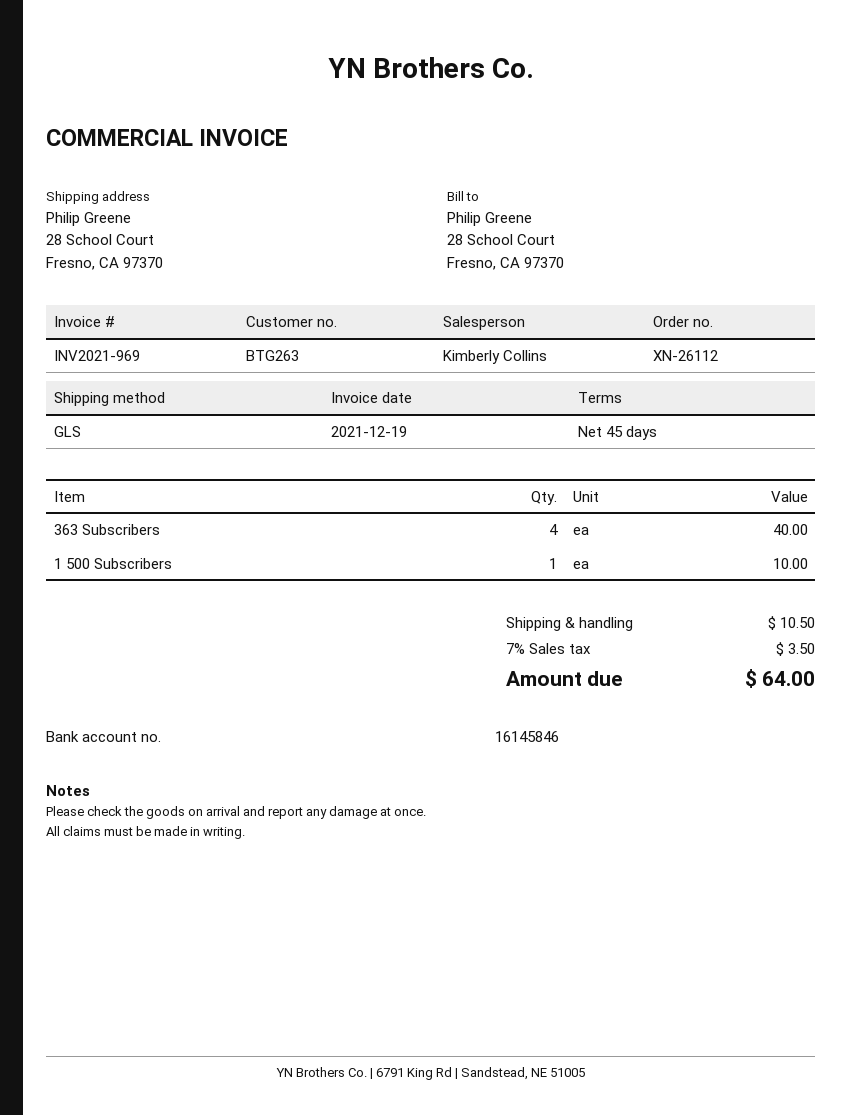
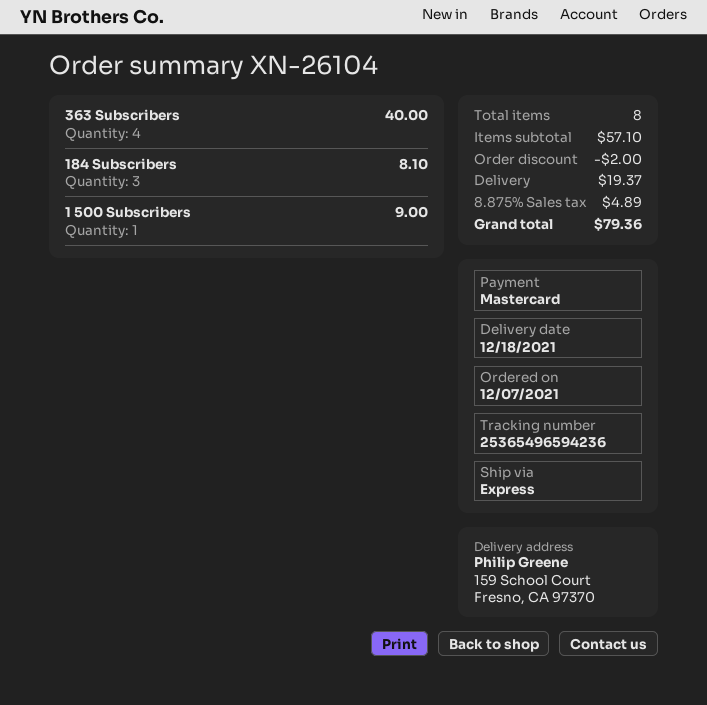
order number: XN-26112 -> XN-26104
shipping method: GLS -> express
ship to: 28 School Court, Fresno, CA 97370 -> 159 School Court, Fresno, CA 97370
1 500 Subscribers: 1 for 10.00 -> 1 for 9.00
184 Subscribers: none -> 3 for 8.10
discount: none -> 2.00
shipping: 10.50 -> 19.37
tax: 7% = 3.50 -> 8.875% = 4.89
total: 64.00 -> 79.36

